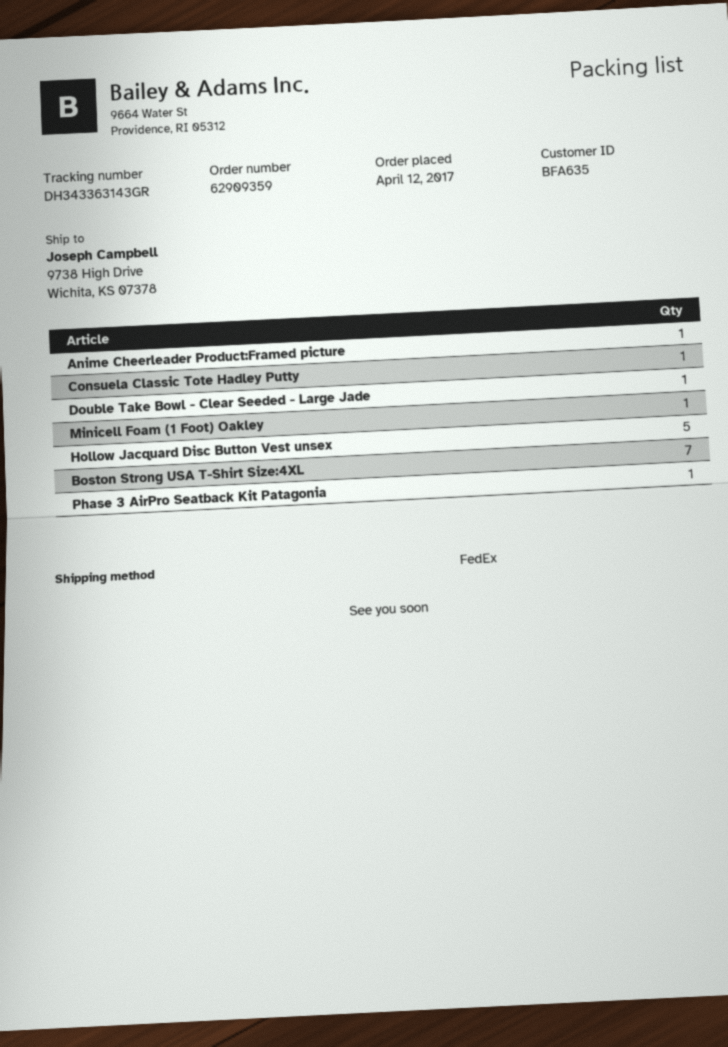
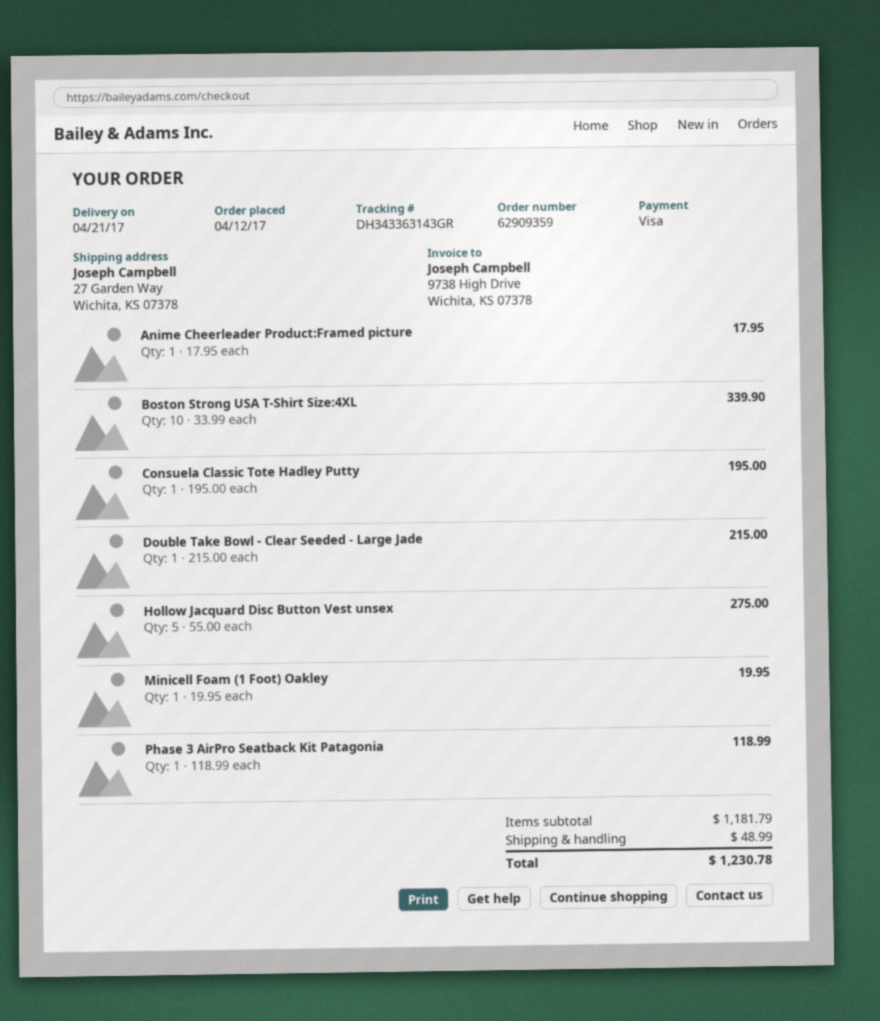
ship to: 9738 High Drive, Wichita, KS 07378 -> 27 Garden Way, Wichita, KS 07378
Boston Strong USA T-Shirt Size:4XL: 7 -> 10

